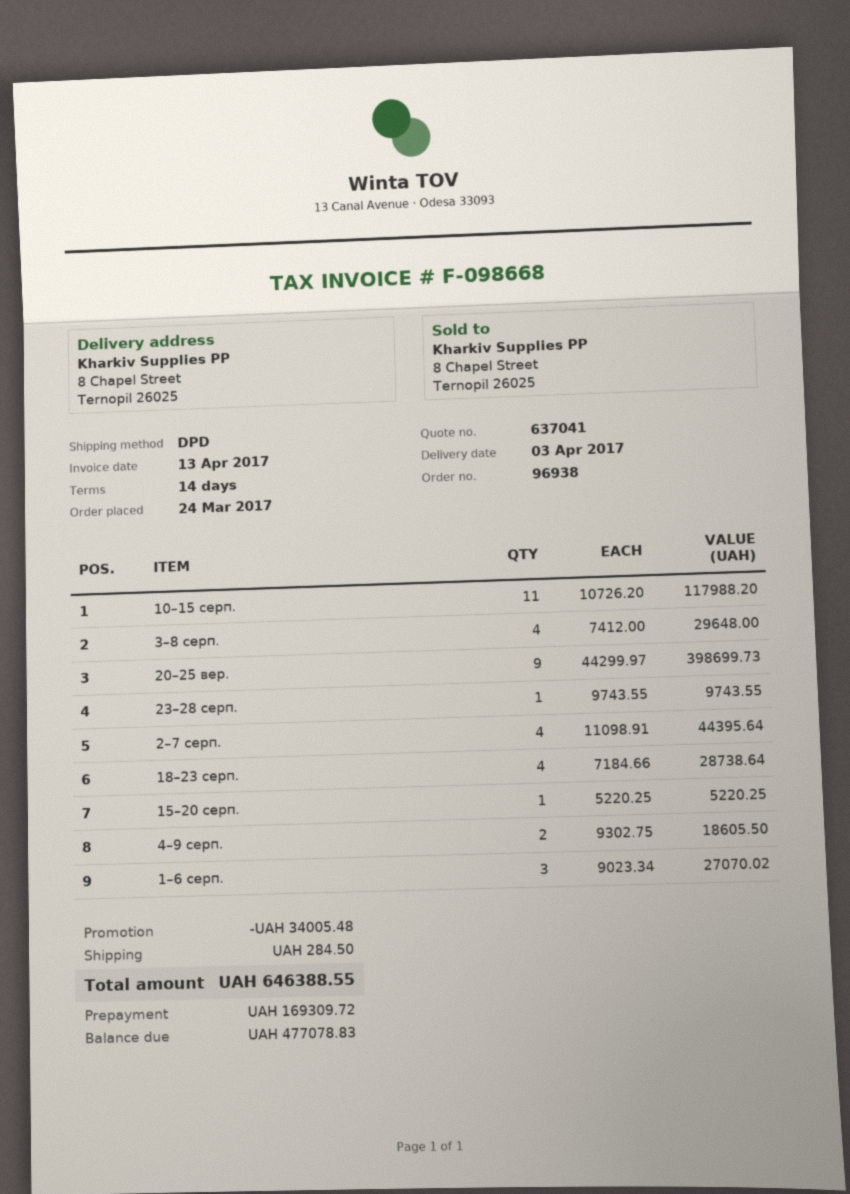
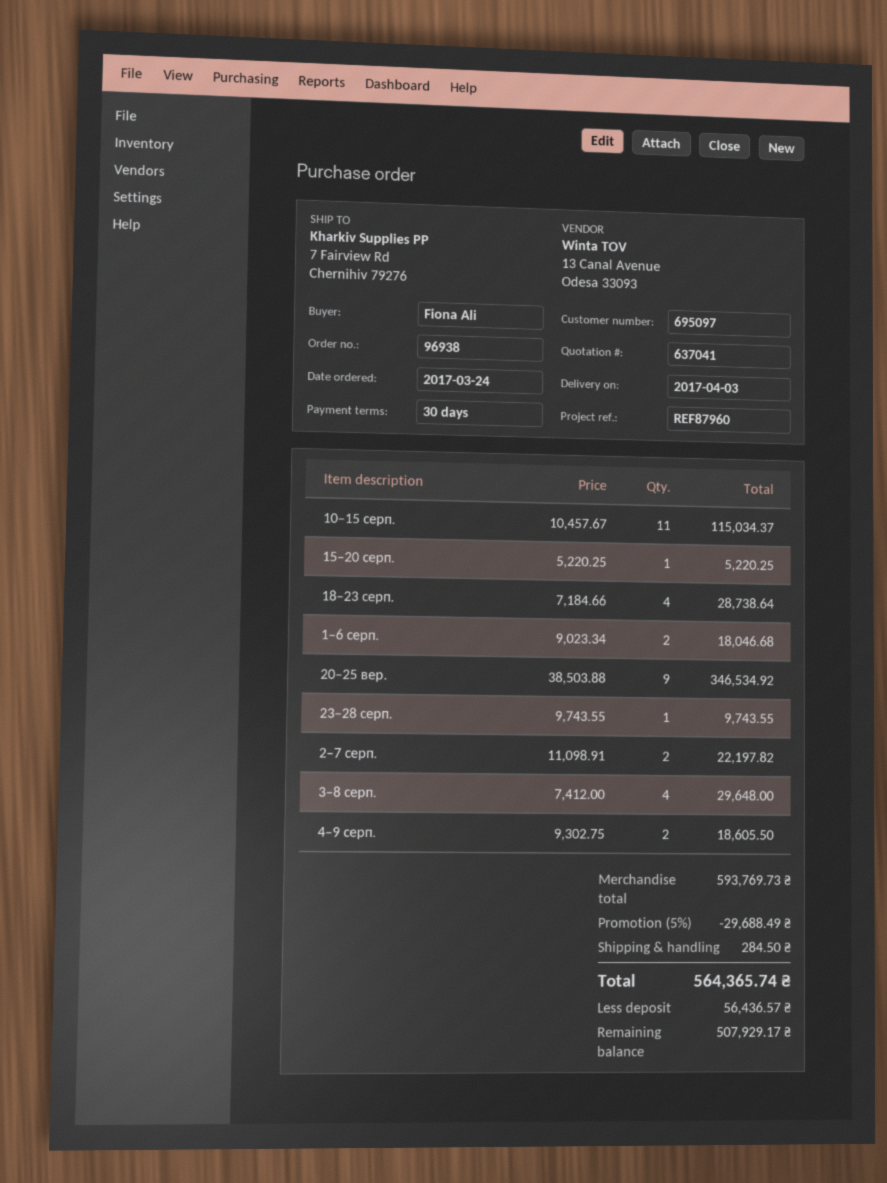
payment terms: 14 days -> 30 days
ship to: 8 Chapel Street, Ternopil 26025 -> 7 Fairview Rd, Chernihiv 79276
10–15 серп.: 11 x 10726.20 = 117988.20 -> 11 x 10457.67 = 115034.37
20–25 вер.: 9 x 44299.97 = 398699.73 -> 9 x 38503.88 = 346534.92
2–7 серп.: 4 x 11098.91 = 44395.64 -> 2 x 11098.91 = 22197.82
1–6 серп.: 3 x 9023.34 = 27070.02 -> 2 x 9023.34 = 18046.68
discount: 34005.48 -> 29688.49
total: 646388.55 -> 564365.74
deposit: 169309.72 -> 56436.57
balance: 477078.83 -> 507929.17

